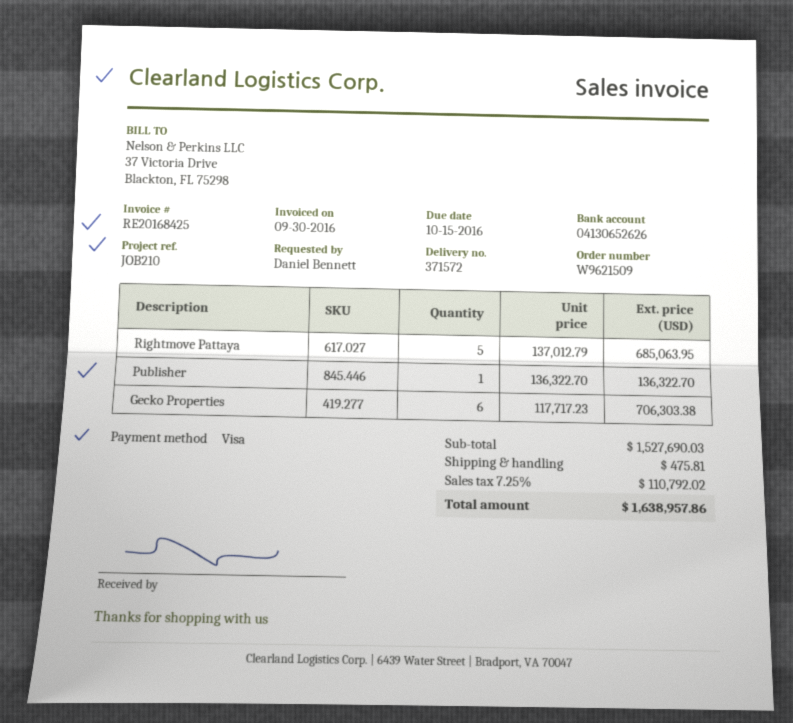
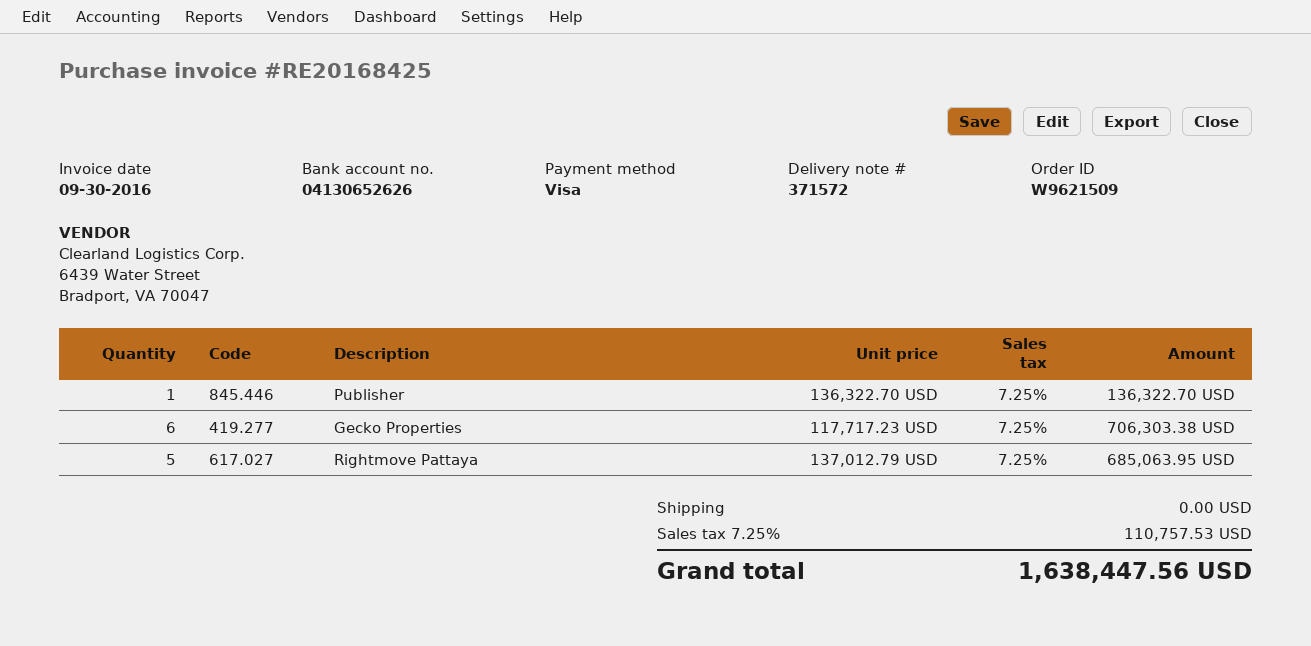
shipping: 475.81 -> 0.00
tax: 7.25% = 110792.02 -> 7.25% = 110757.53
total: 1638957.86 -> 1638447.56

